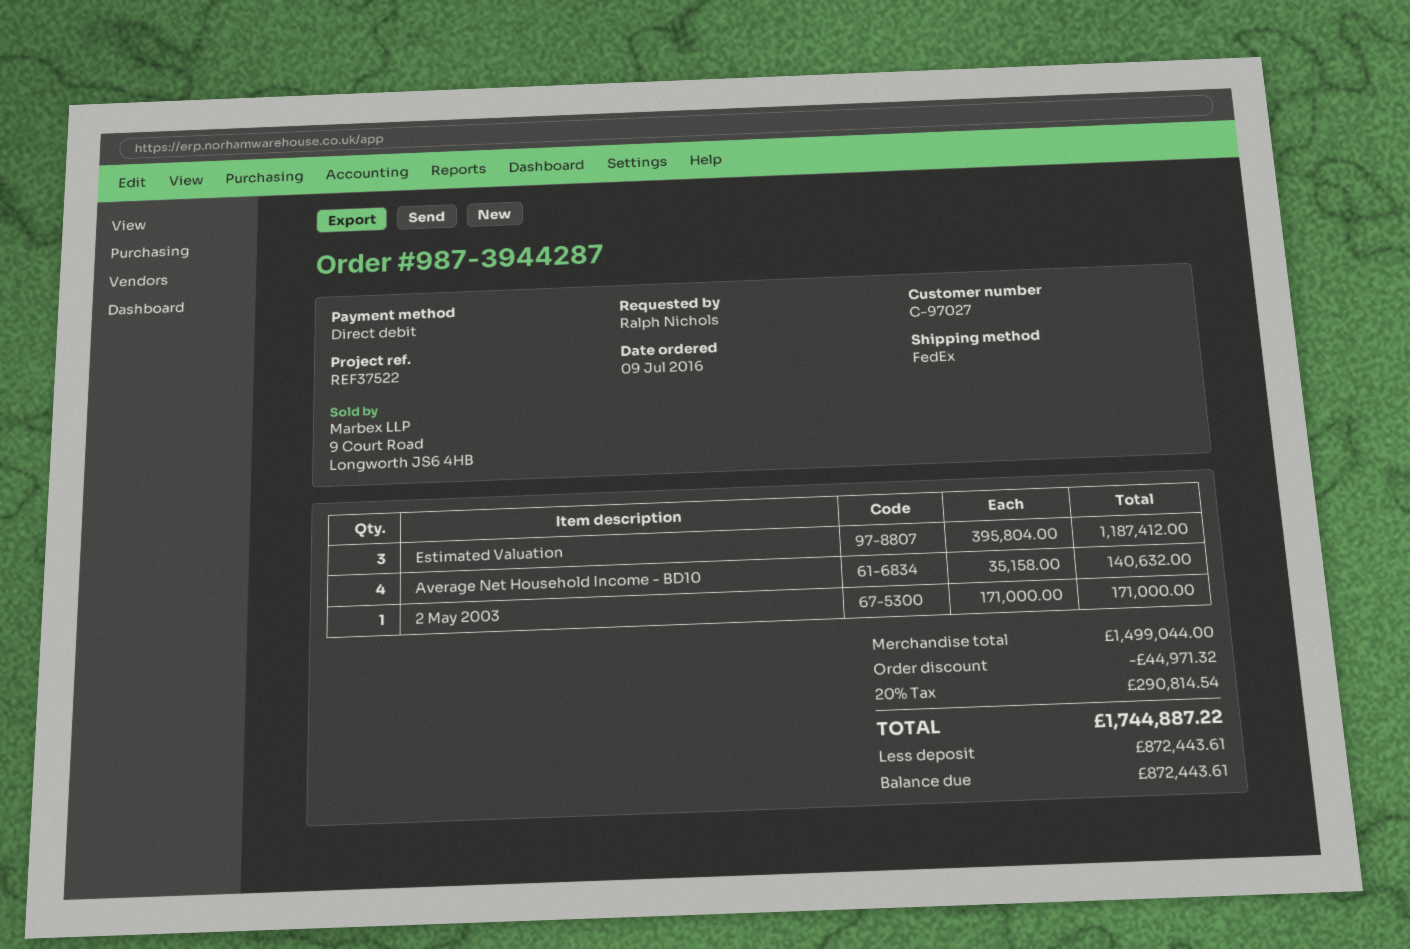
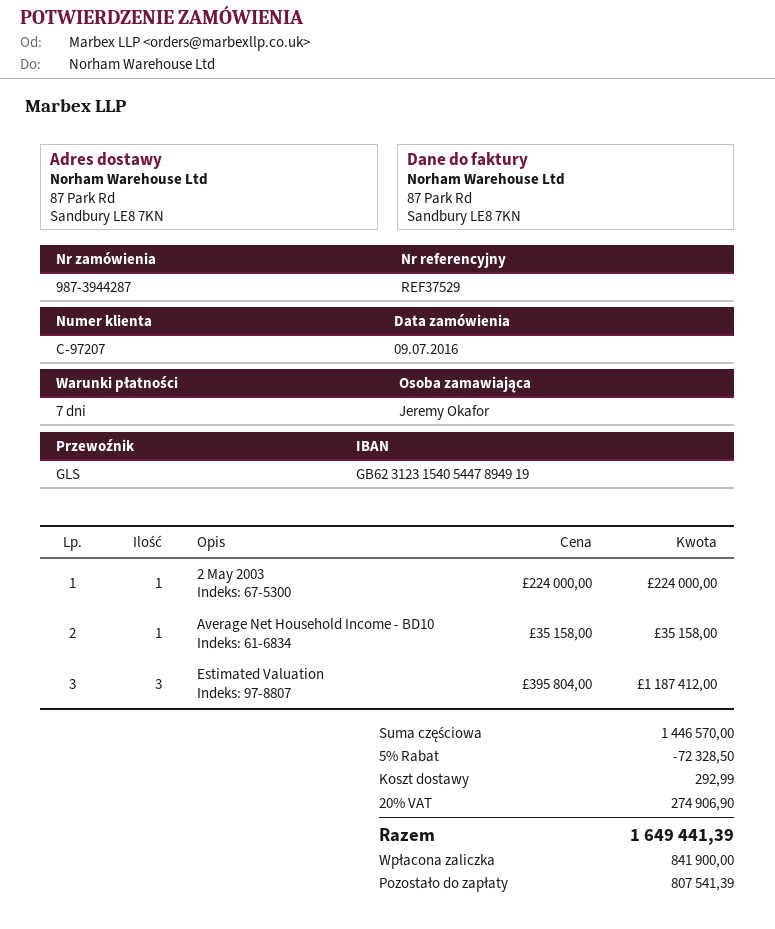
customer number: C-97027 -> C-97207
reference: REF37522 -> REF37529
ordered by: Ralph Nichols -> Jeremy Okafor
shipping method: FedEx -> GLS
Average Net Household Income - BD10: 4 x 35158.00 = 140632.00 -> 1 x 35158.00 = 35158.00
2 May 2003: 1 x 171000.00 = 171000.00 -> 1 x 224000.00 = 224000.00
subtotal: 1499044.00 -> 1446570.00
discount: 44971.32 -> 72328.50
shipping: none -> 292.99
tax: 20% = 290814.54 -> 20% = 274906.90
total: 1744887.22 -> 1649441.39
deposit: 872443.61 -> 841900.00
balance: 872443.61 -> 807541.39

